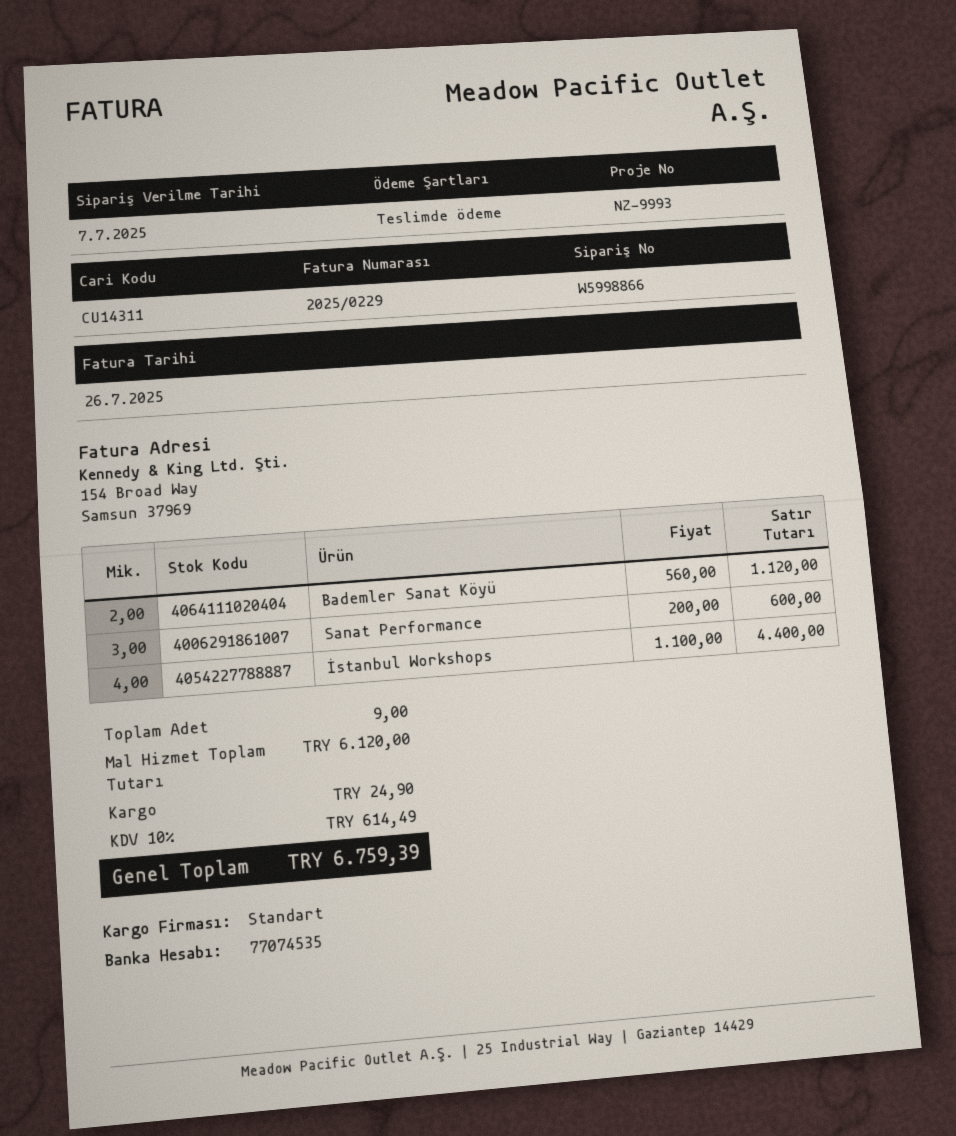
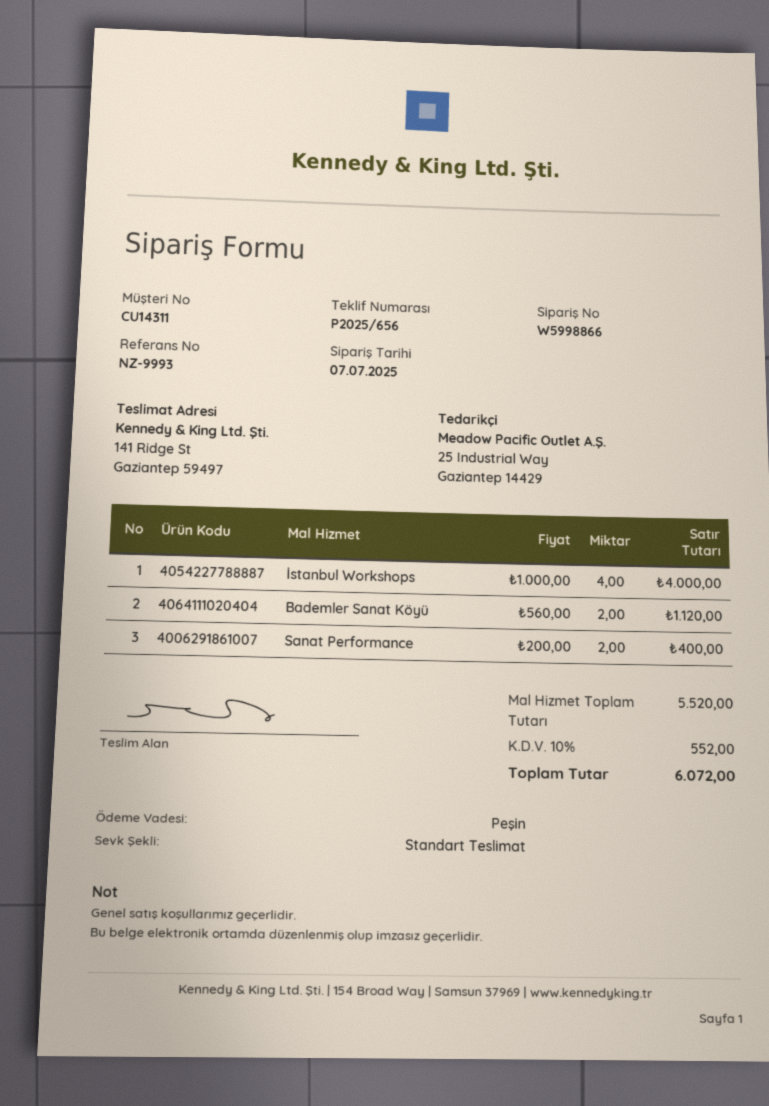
Sanat Performance: 3 x 200.00 = 600.00 -> 2 x 200.00 = 400.00
İstanbul Workshops: 4 x 1100.00 = 4400.00 -> 4 x 1000.00 = 4000.00
subtotal: 6120.00 -> 5520.00
shipping: 24.90 -> none
tax: 10% = 614.49 -> 10% = 552.00
total: 6759.39 -> 6072.00

